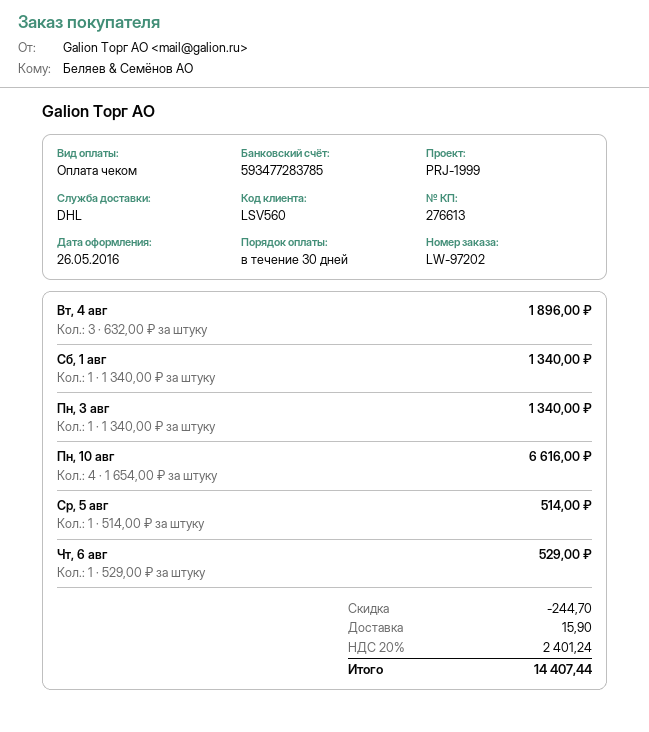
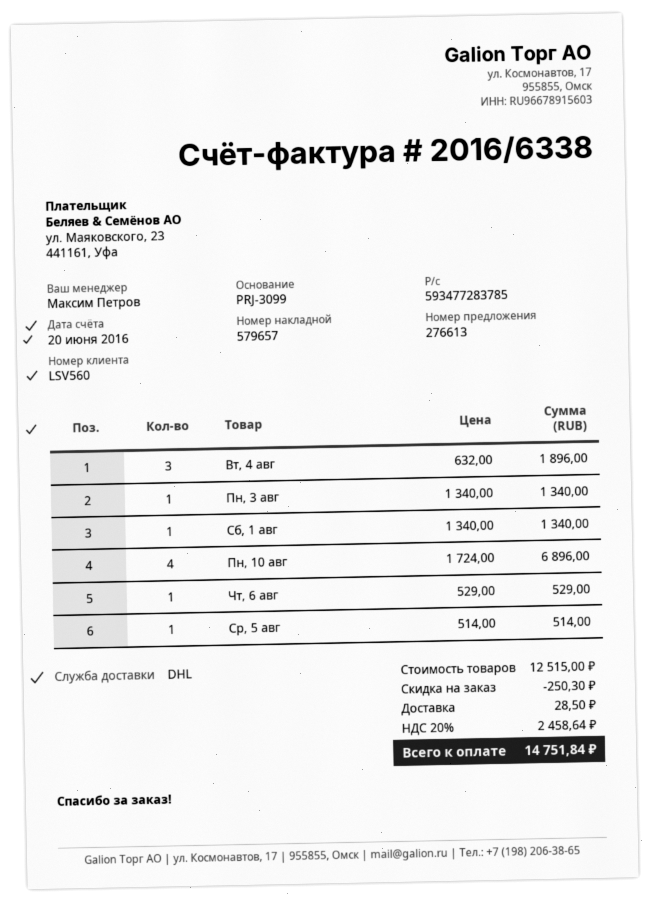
reference: PRJ-1999 -> PRJ-3099
Пн, 10 авг: 4 x 1654.00 = 6616.00 -> 4 x 1724.00 = 6896.00
discount: 244.70 -> 250.30
shipping: 15.90 -> 28.50
tax: 20% = 2401.24 -> 20% = 2458.64
total: 14407.44 -> 14751.84

